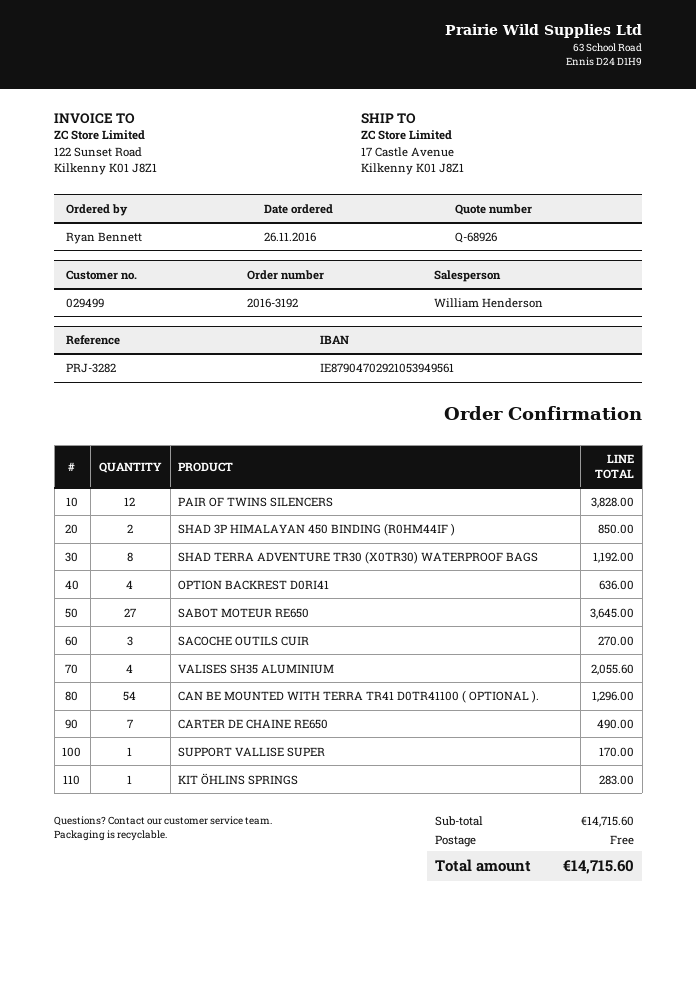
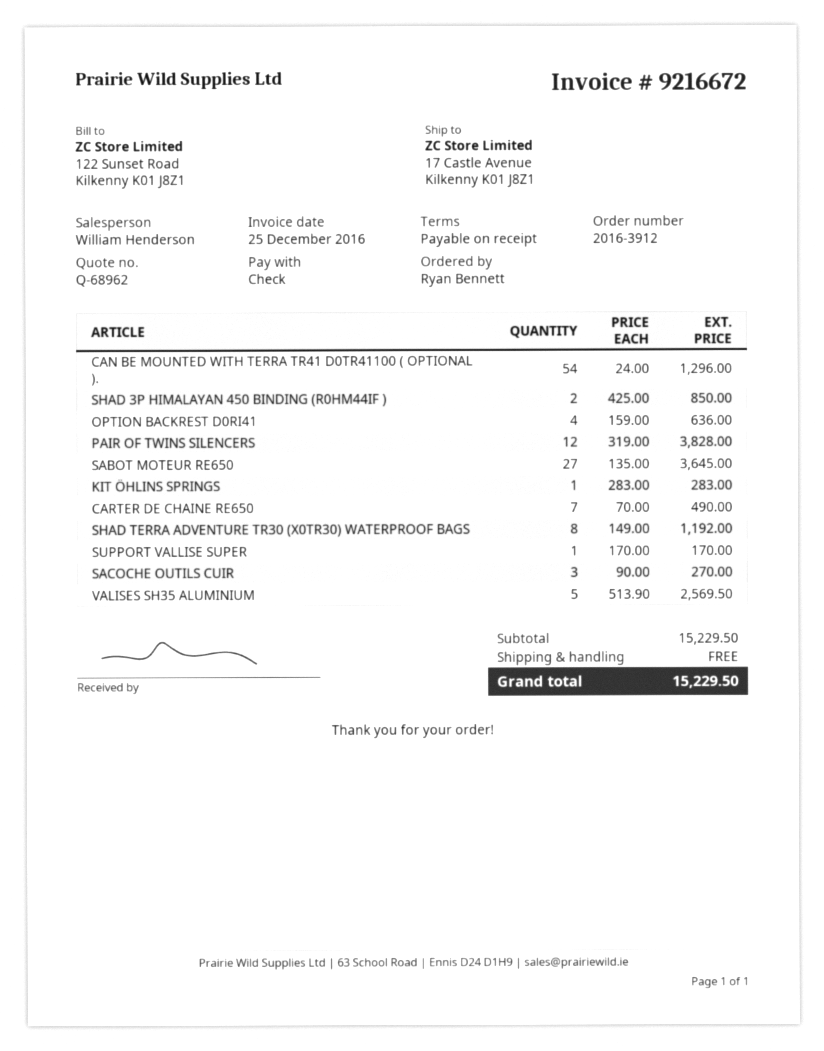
quote number: Q-68926 -> Q-68962
order number: 2016-3192 -> 2016-3912
VALISES SH35 ALUMINIUM: 4 for 2055.60 -> 5 for 2569.50
subtotal: 14715.60 -> 15229.50
total: 14715.60 -> 15229.50

